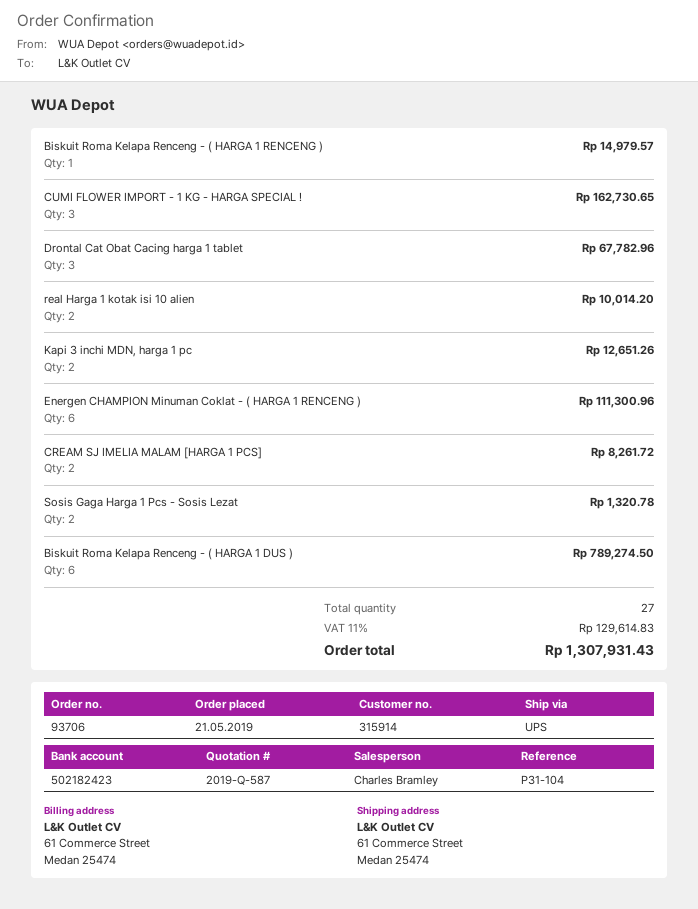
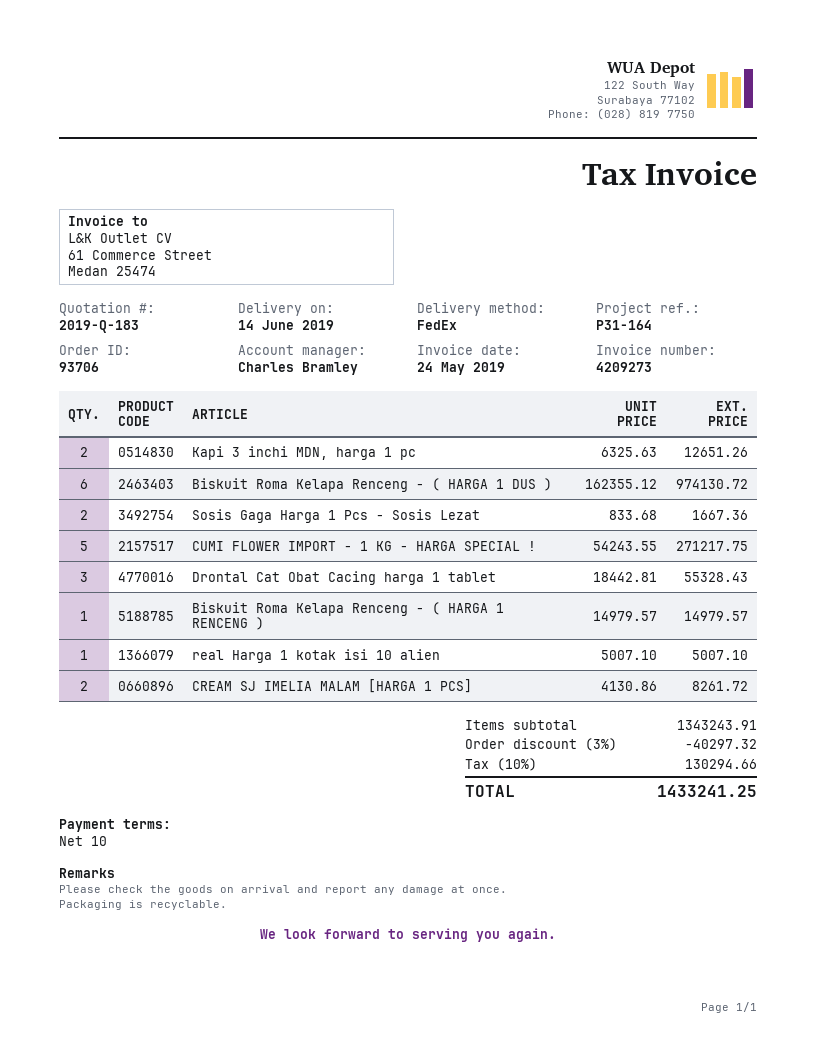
quote number: 2019-Q-587 -> 2019-Q-183
reference: P31-104 -> P31-164
shipping method: UPS -> FedEx
CUMI FLOWER IMPORT - 1 KG - HARGA SPECIAL !: 3 for 162730.65 -> 5 for 271217.75
Drontal Cat Obat Cacing harga 1 tablet: 3 for 67782.96 -> 3 for 55328.43
real Harga 1 kotak isi 10 alien: 2 for 10014.20 -> 1 for 5007.10
Energen CHAMPION Minuman Coklat - ( HARGA 1 RENCENG ): 6 for 111300.96 -> none
Sosis Gaga Harga 1 Pcs - Sosis Lezat: 2 for 1320.78 -> 2 for 1667.36
Biskuit Roma Kelapa Renceng - ( HARGA 1 DUS ): 6 for 789274.50 -> 6 for 974130.72
discount: none -> 3% = 40297.32
tax: 11% = 129614.83 -> 10% = 130294.66
total: 1307931.43 -> 1433241.25

